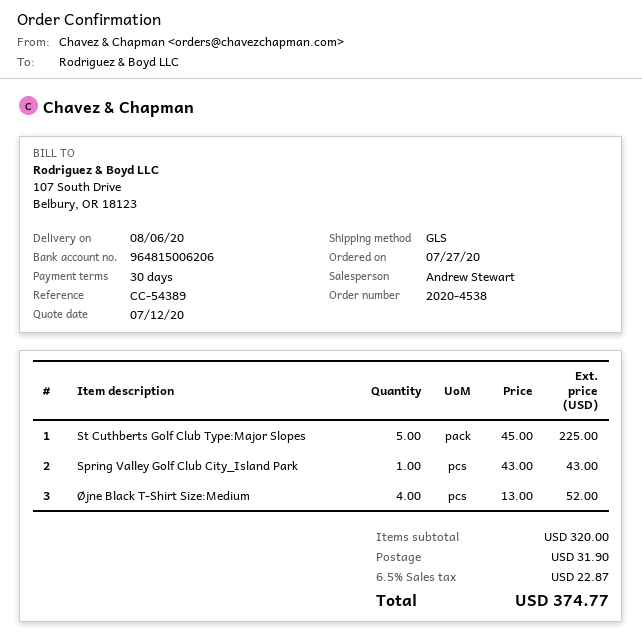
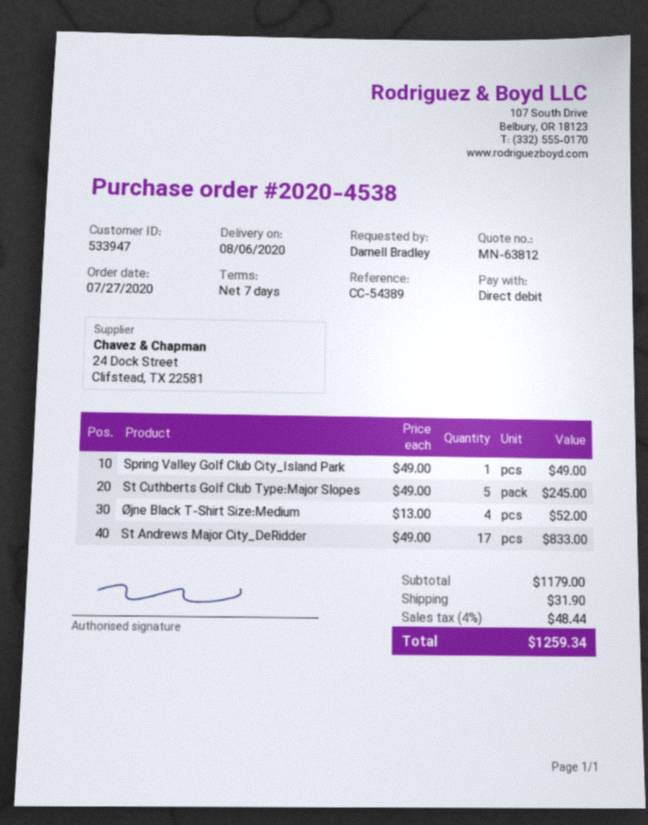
payment terms: 30 days -> 7 days
St Cuthberts Golf Club Type:Major Slopes: 5 x 45.00 = 225.00 -> 5 x 49.00 = 245.00
Spring Valley Golf Club City_Island Park: 1 x 43.00 = 43.00 -> 1 x 49.00 = 49.00
St Andrews Major City_DeRidder: none -> 17 x 49.00 = 833.00
subtotal: 320.00 -> 1179.00
tax: 6.5% = 22.87 -> 4% = 48.44
total: 374.77 -> 1259.34

